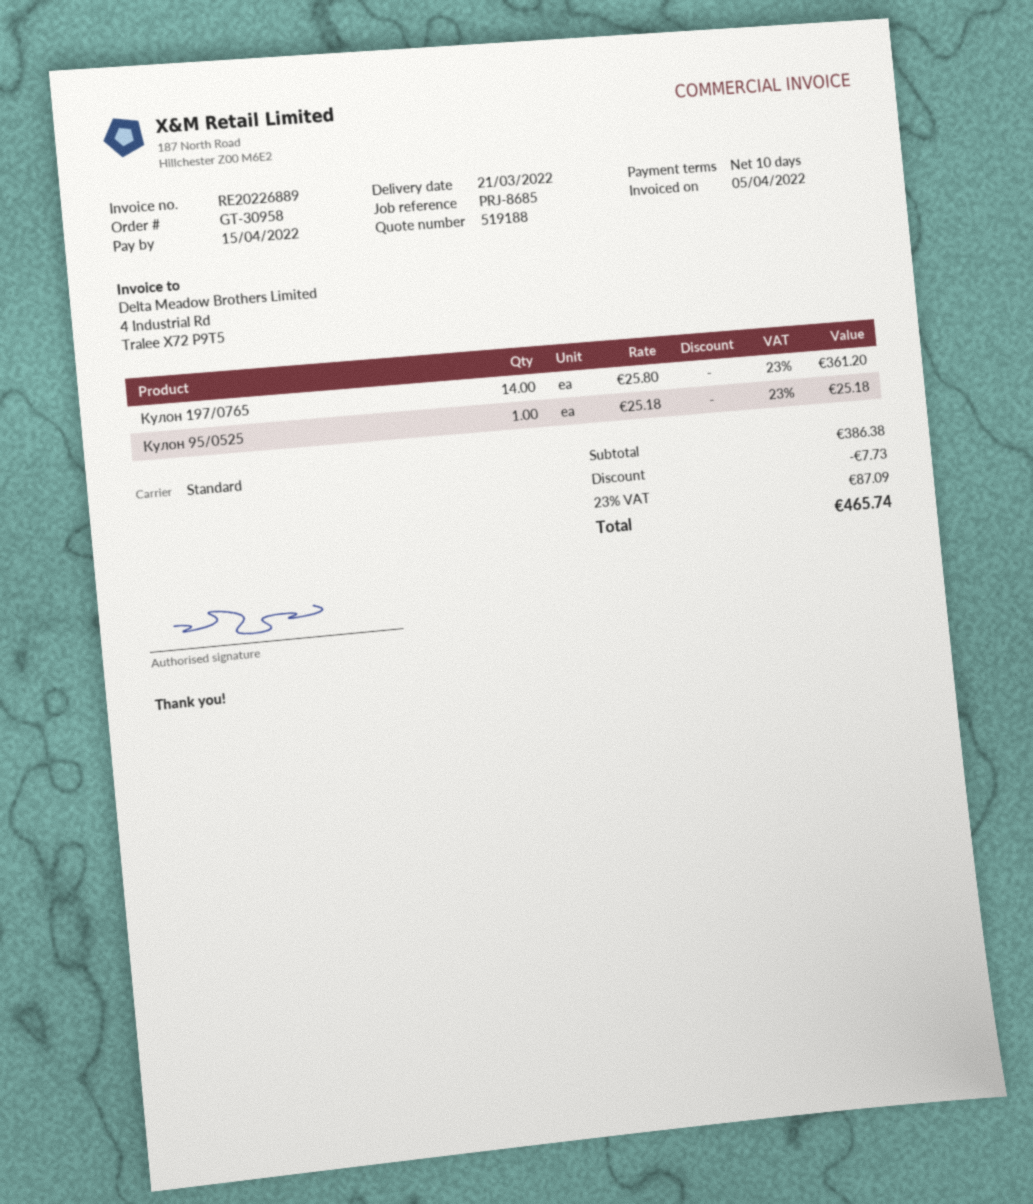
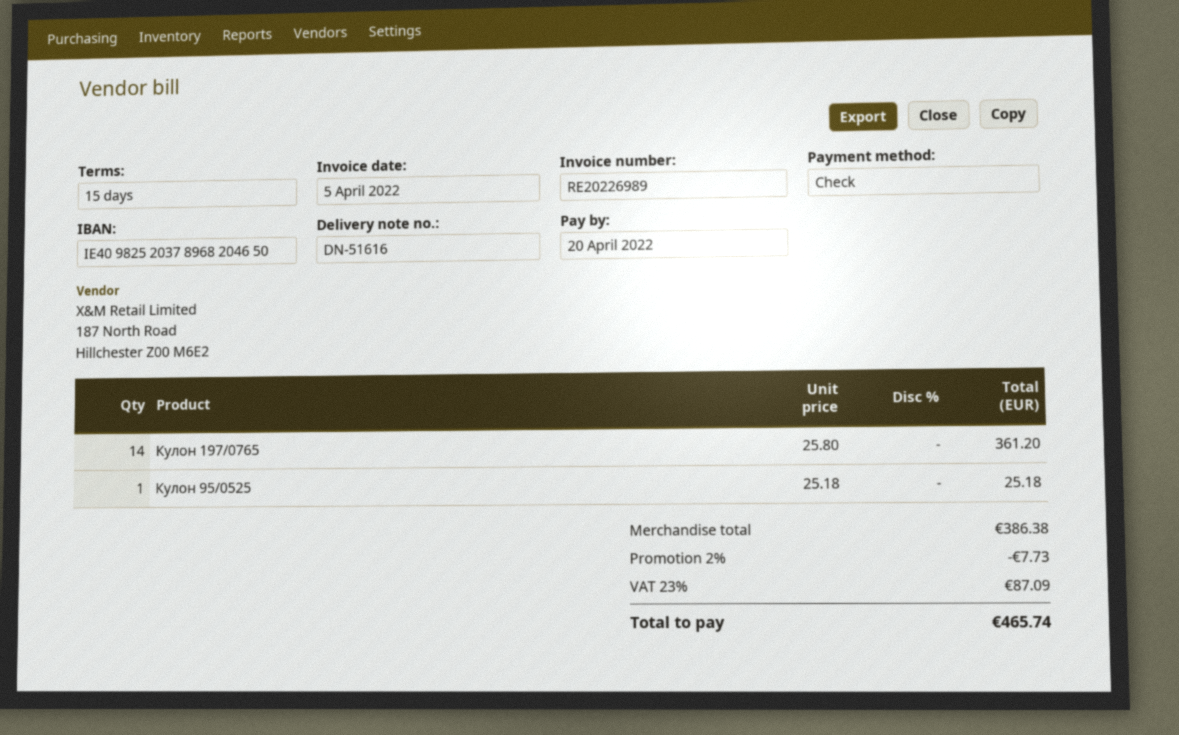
invoice number: RE20226889 -> RE20226989
payment terms: 10 days -> 15 days
due date: 2022-04-15 -> 2022-04-20

